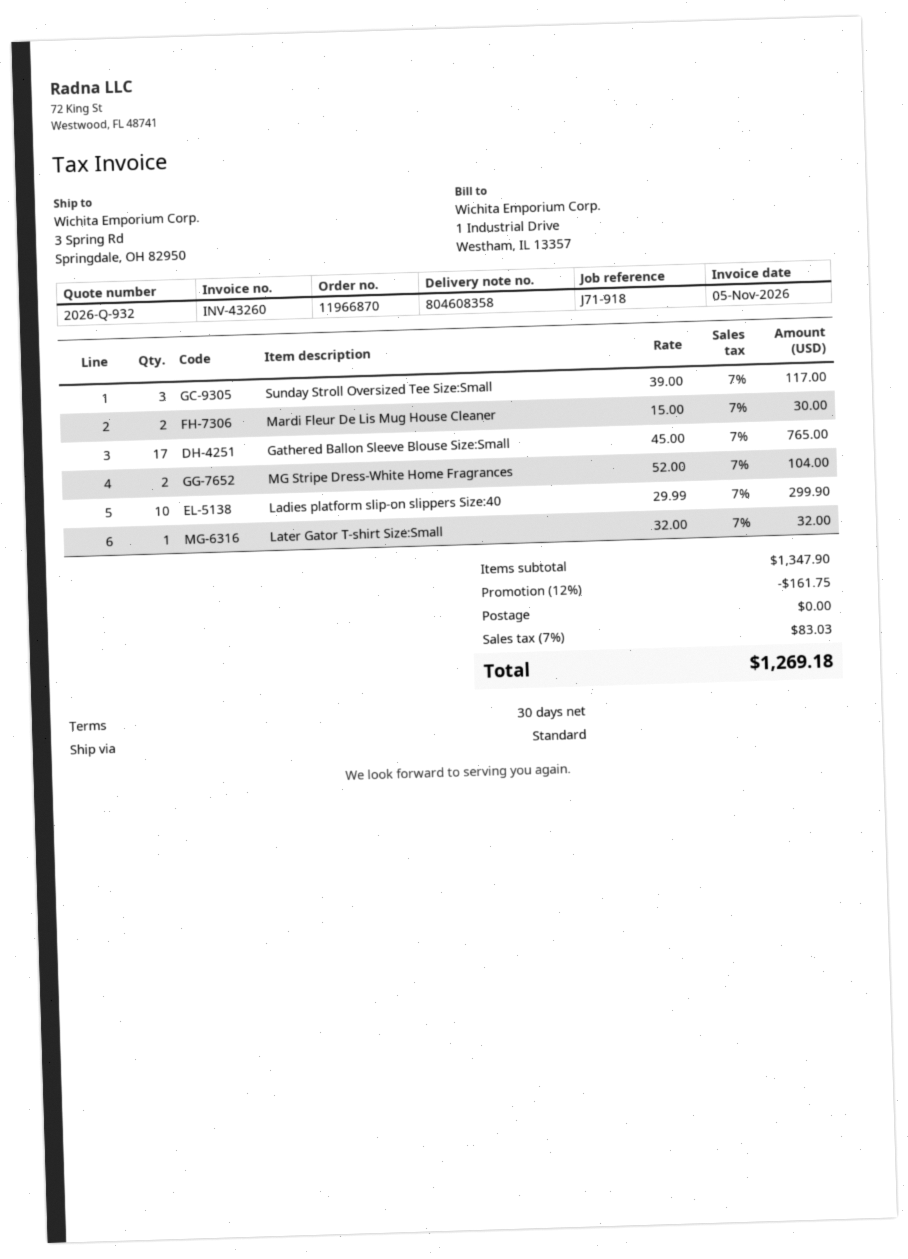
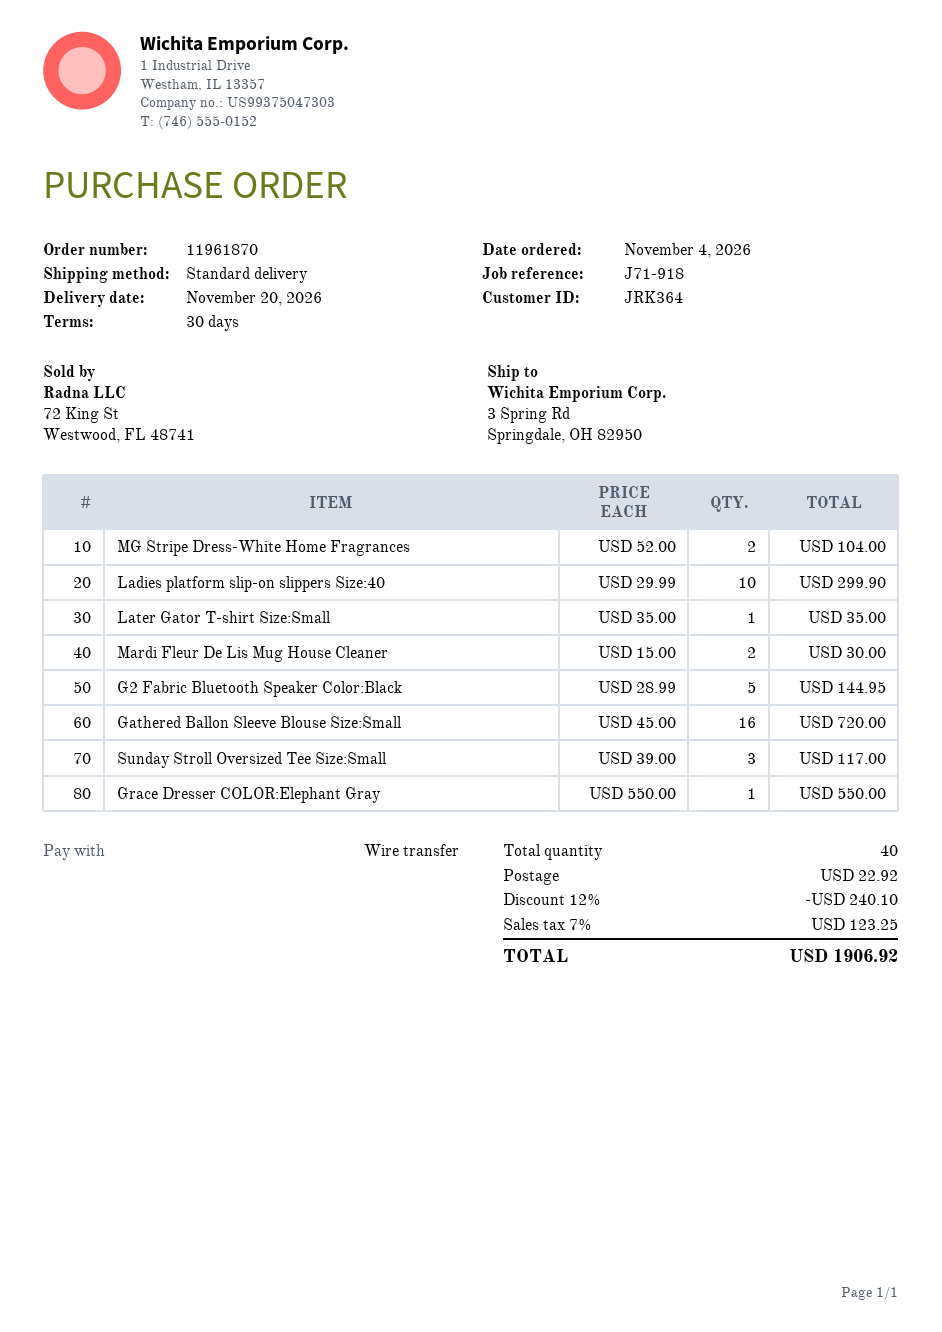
order number: 11966870 -> 11961870
Gathered Ballon Sleeve Blouse Size:Small: 17 x 45.00 = 765.00 -> 16 x 45.00 = 720.00
Later Gator T-shirt Size:Small: 1 x 32.00 = 32.00 -> 1 x 35.00 = 35.00
G2 Fabric Bluetooth Speaker Color:Black: none -> 5 x 28.99 = 144.95
Grace Dresser COLOR:Elephant Gray: none -> 1 x 550.00 = 550.00
discount: 12% = 161.75 -> 12% = 240.10
shipping: 0.00 -> 22.92
tax: 7% = 83.03 -> 7% = 123.25
total: 1269.18 -> 1906.92

